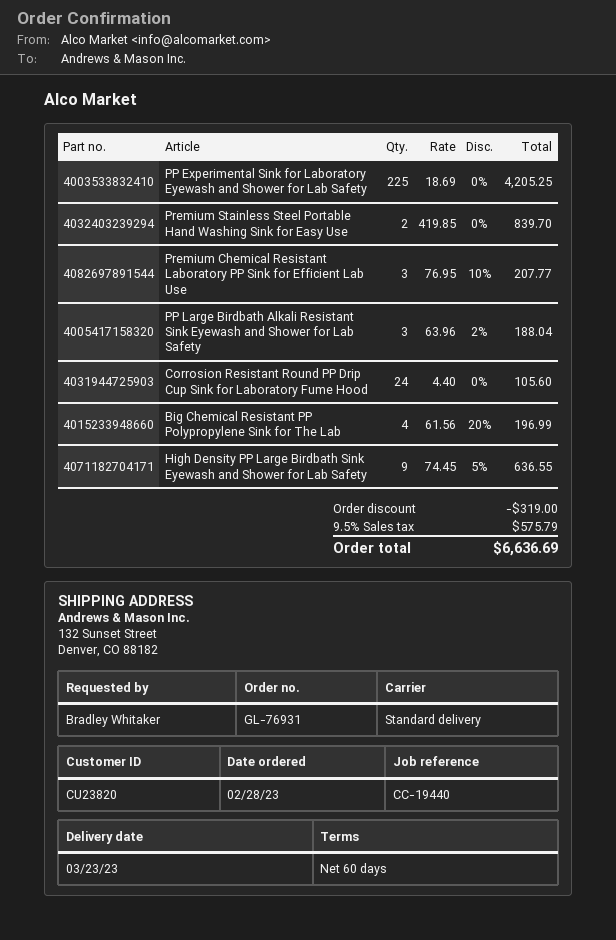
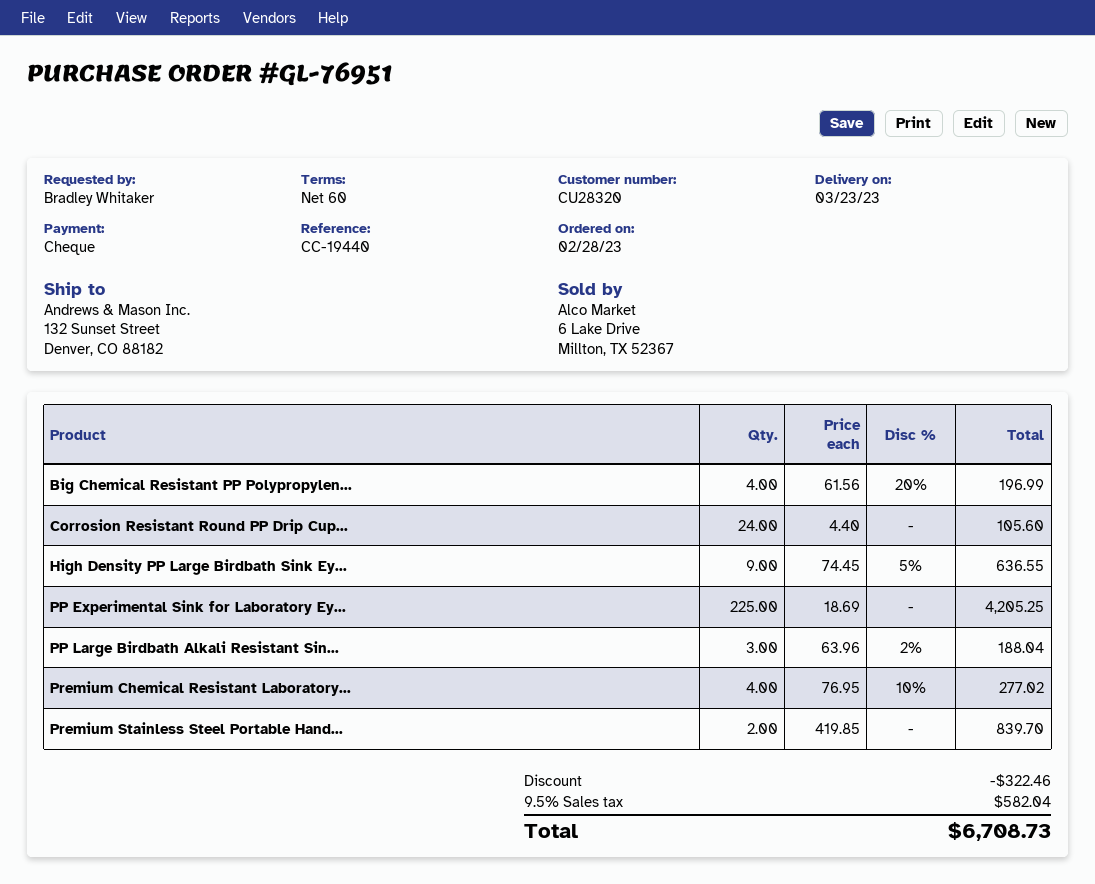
order number: GL-76931 -> GL-76951
customer number: CU23820 -> CU28320
Premium Chemical Resistant Laboratory PP Sink for Efficient Lab Use: 3 x 76.95 - 10% = 207.77 -> 4 x 76.95 - 10% = 277.02
discount: 319.00 -> 322.46
tax: 9.5% = 575.79 -> 9.5% = 582.04
total: 6636.69 -> 6708.73

